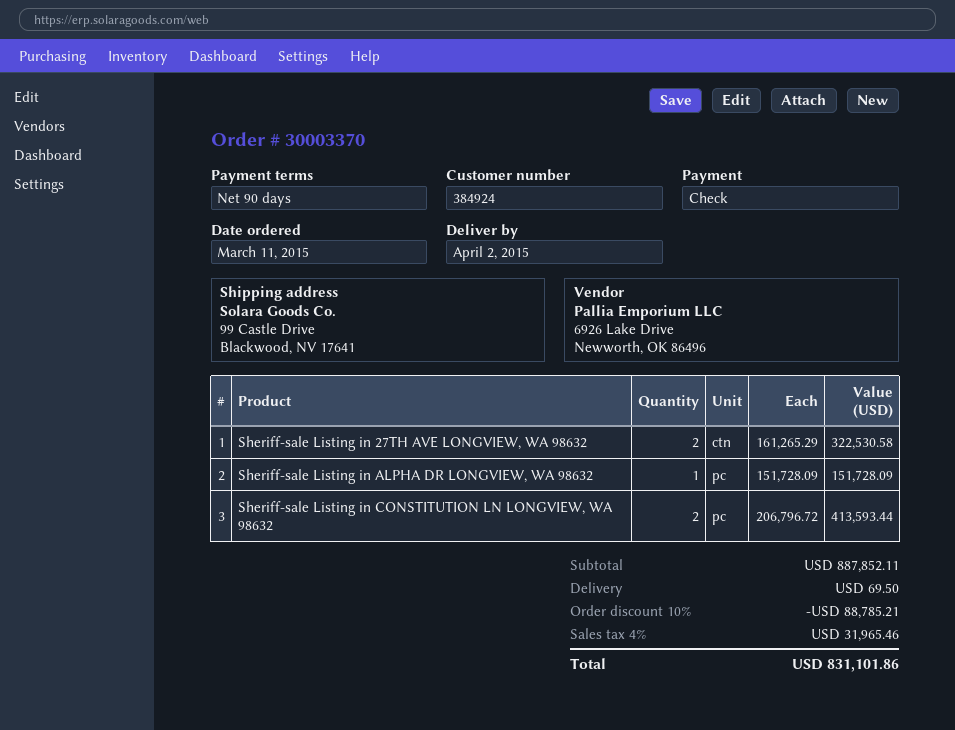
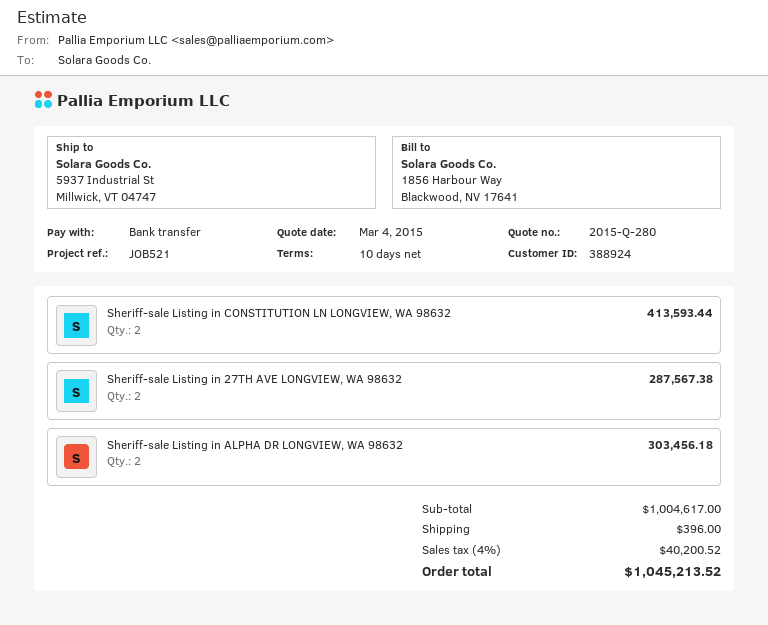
payment terms: 90 days -> 10 days
customer number: 384924 -> 388924
payment method: cheque -> bank transfer
ship to: 99 Castle Drive, Blackwood, NV 17641 -> 5937 Industrial St, Millwick, VT 04747
Sheriff-sale Listing in 27TH AVE LONGVIEW, WA 98632: 2 for 322530.58 -> 2 for 287567.38
Sheriff-sale Listing in ALPHA DR LONGVIEW, WA 98632: 1 for 151728.09 -> 2 for 303456.18
subtotal: 887852.11 -> 1004617.00
discount: 10% = 88785.21 -> none
shipping: 69.50 -> 396.00
tax: 4% = 31965.46 -> 4% = 40200.52
total: 831101.86 -> 1045213.52

